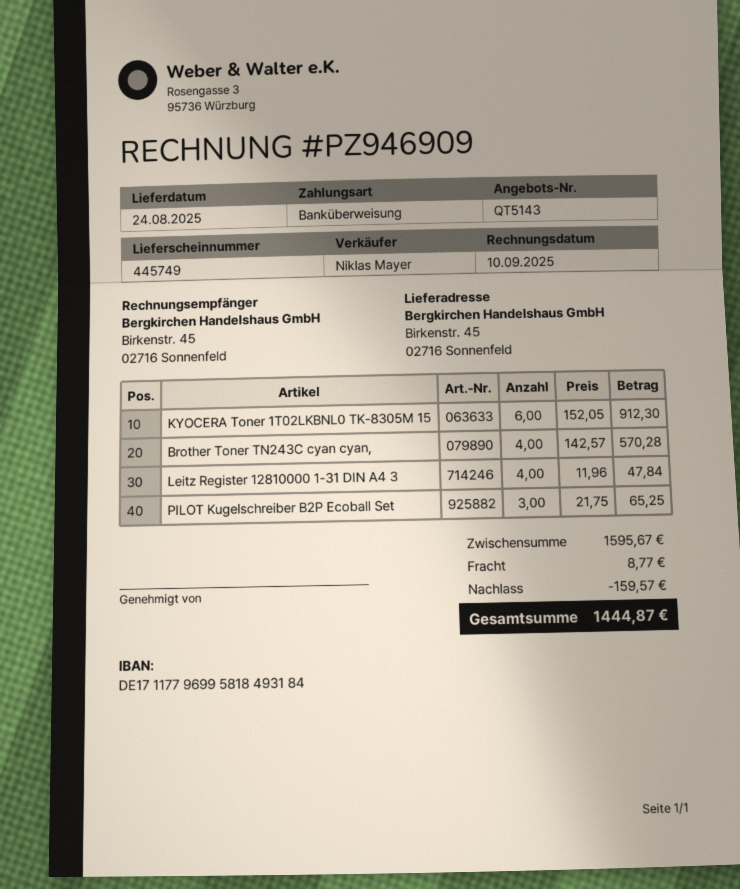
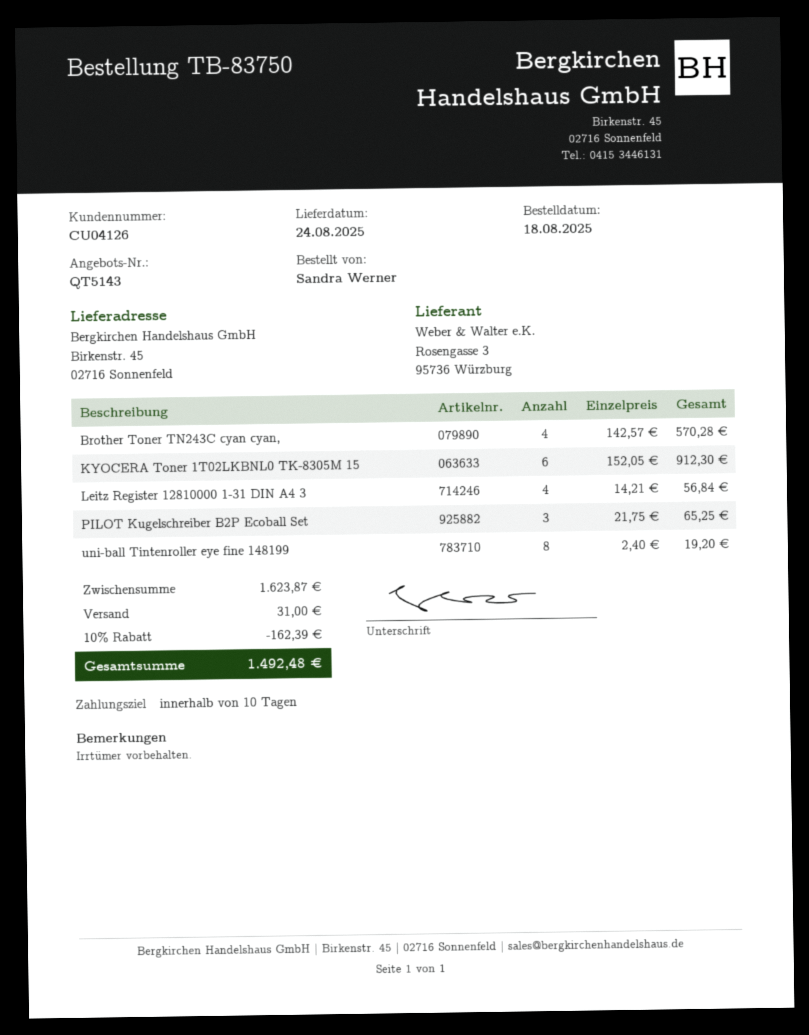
Leitz Register 12810000 1-31 DIN A4 3: 4 x 11.96 = 47.84 -> 4 x 14.21 = 56.84
uni-ball Tintenroller eye fine 148199: none -> 8 x 2.40 = 19.20
subtotal: 1595.67 -> 1623.87
discount: 159.57 -> 162.39
shipping: 8.77 -> 31.00
total: 1444.87 -> 1492.48

